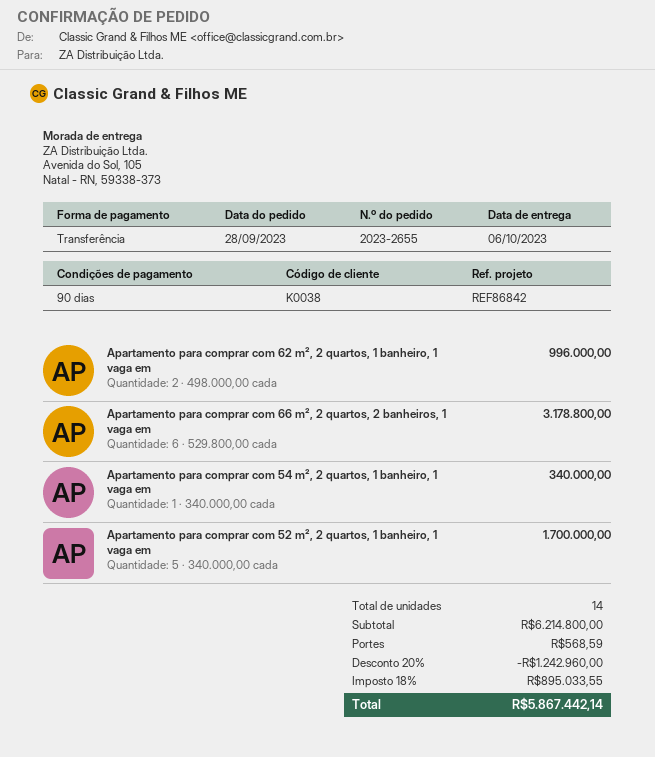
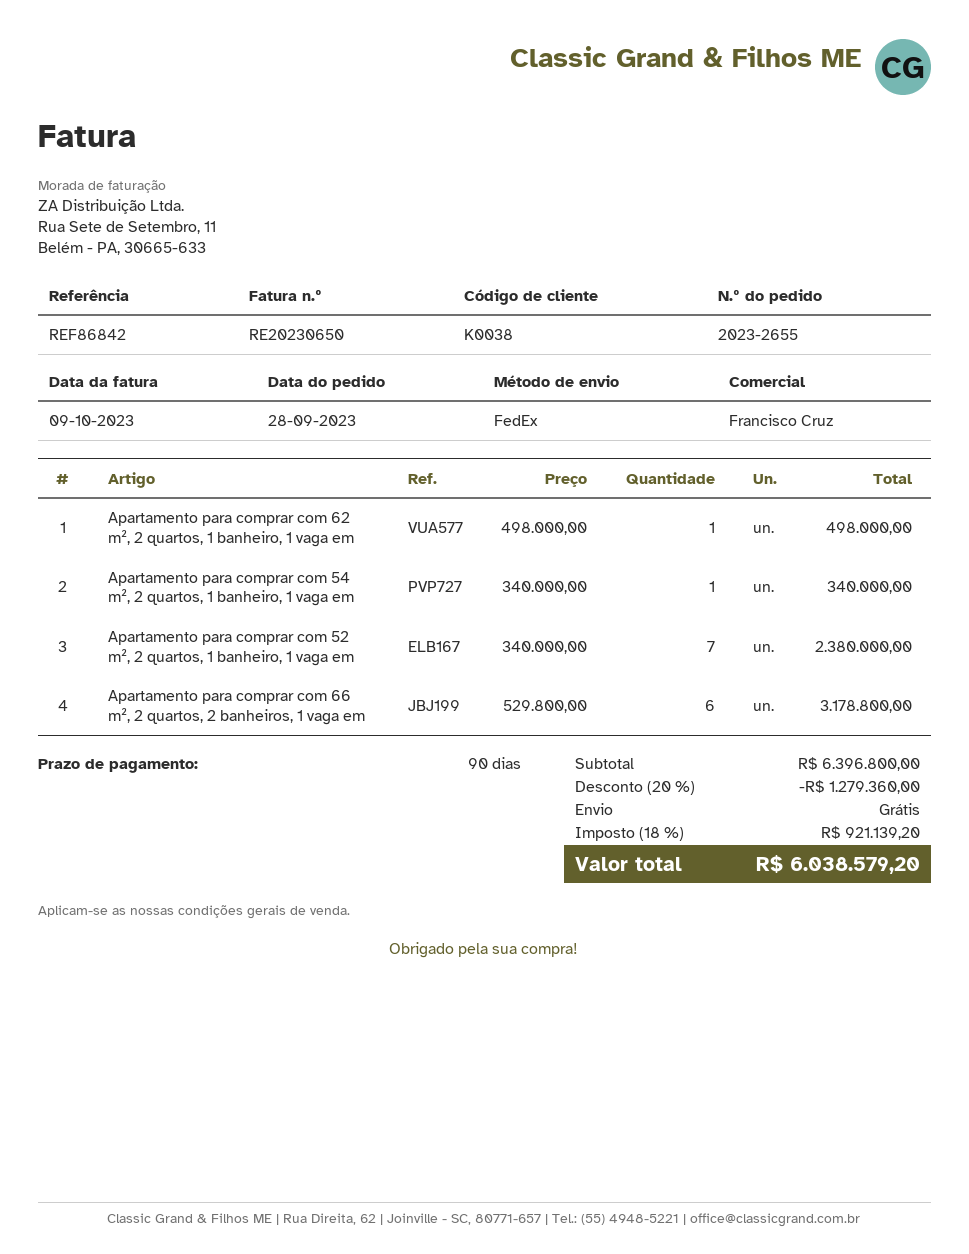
Apartamento para comprar com 62 m², 2 quartos, 1 banheiro, 1 vaga em: 2 x 498000.00 = 996000.00 -> 1 x 498000.00 = 498000.00
Apartamento para comprar com 52 m², 2 quartos, 1 banheiro, 1 vaga em: 5 x 340000.00 = 1700000.00 -> 7 x 340000.00 = 2380000.00
subtotal: 6214800.00 -> 6396800.00
discount: 20% = 1242960.00 -> 20% = 1279360.00
shipping: 568.59 -> 0.00
tax: 18% = 895033.55 -> 18% = 921139.20
total: 5867442.14 -> 6038579.20

